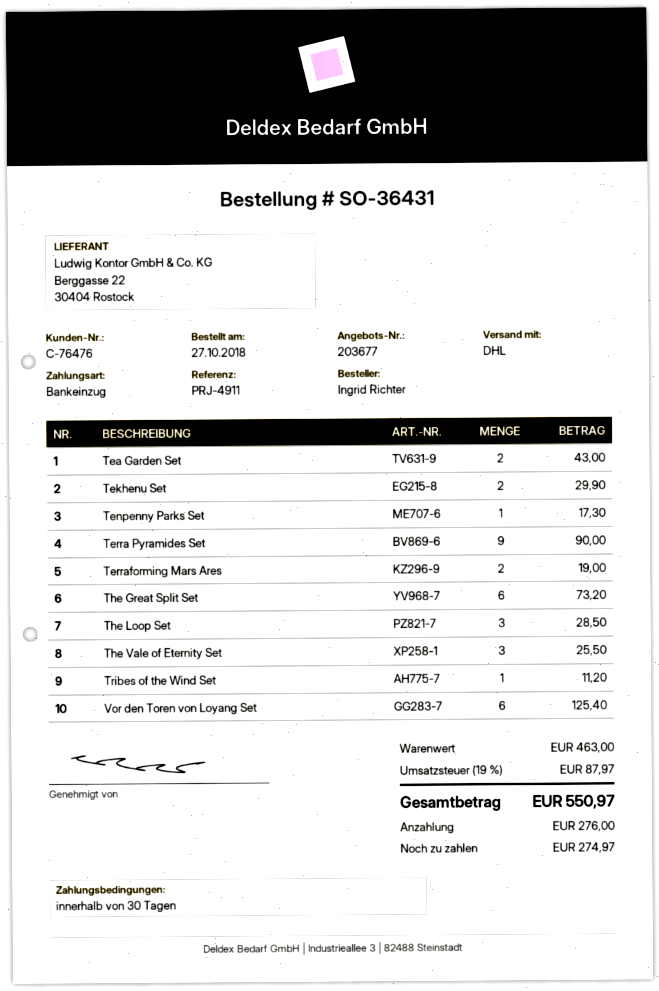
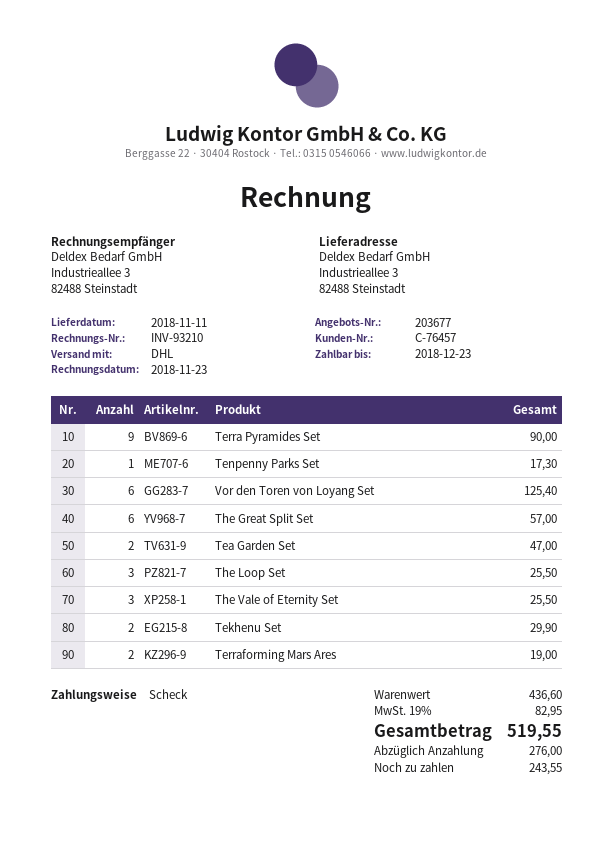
customer number: C-76476 -> C-76457
payment method: direct debit -> cheque
Tea Garden Set: 2 for 43.00 -> 2 for 47.00
The Great Split Set: 6 for 73.20 -> 6 for 57.00
The Loop Set: 3 for 28.50 -> 3 for 25.50
Tribes of the Wind Set: 1 for 11.20 -> none
subtotal: 463.00 -> 436.60
tax: 19% = 87.97 -> 19% = 82.95
total: 550.97 -> 519.55
balance: 274.97 -> 243.55

